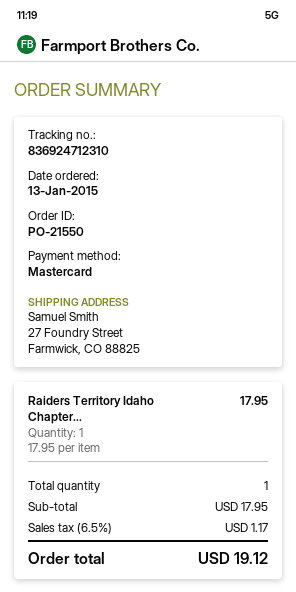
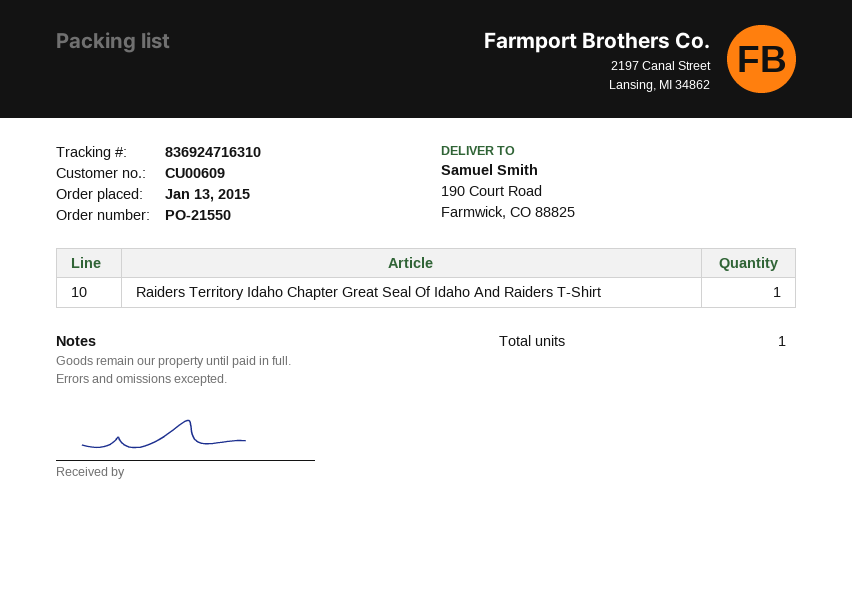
tracking number: 836924712310 -> 836924716310
ship to: 27 Foundry Street, Farmwick, CO 88825 -> 190 Court Road, Farmwick, CO 88825

